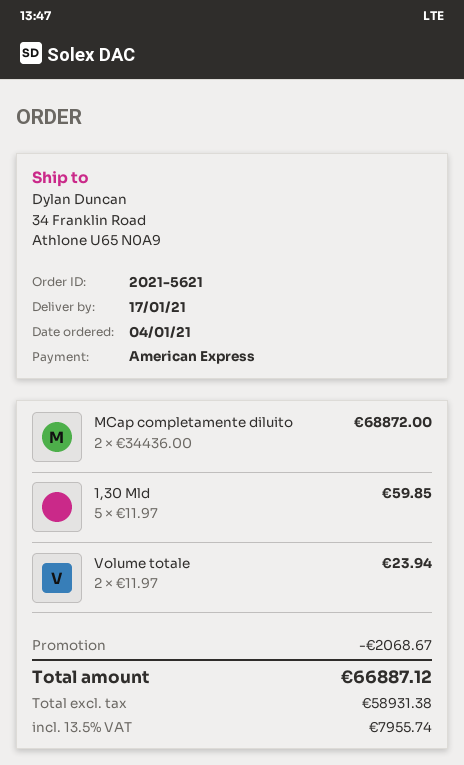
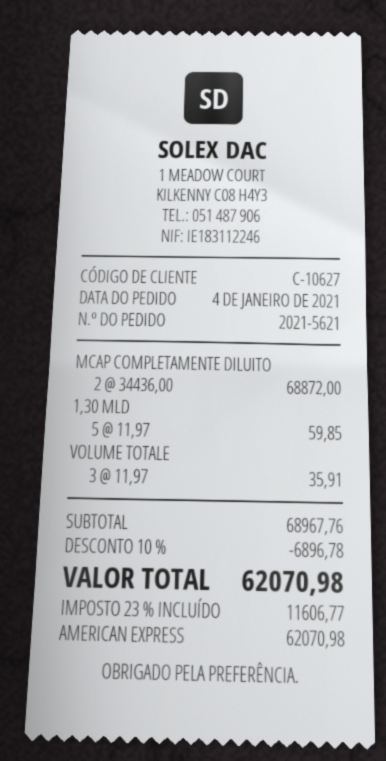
Volume totale: 2 x 11.97 = 23.94 -> 3 x 11.97 = 35.91
discount: 2068.67 -> 6896.78
tax: 13.5% = 7955.74 -> 23% = 11606.77
total: 66887.12 -> 62070.98

